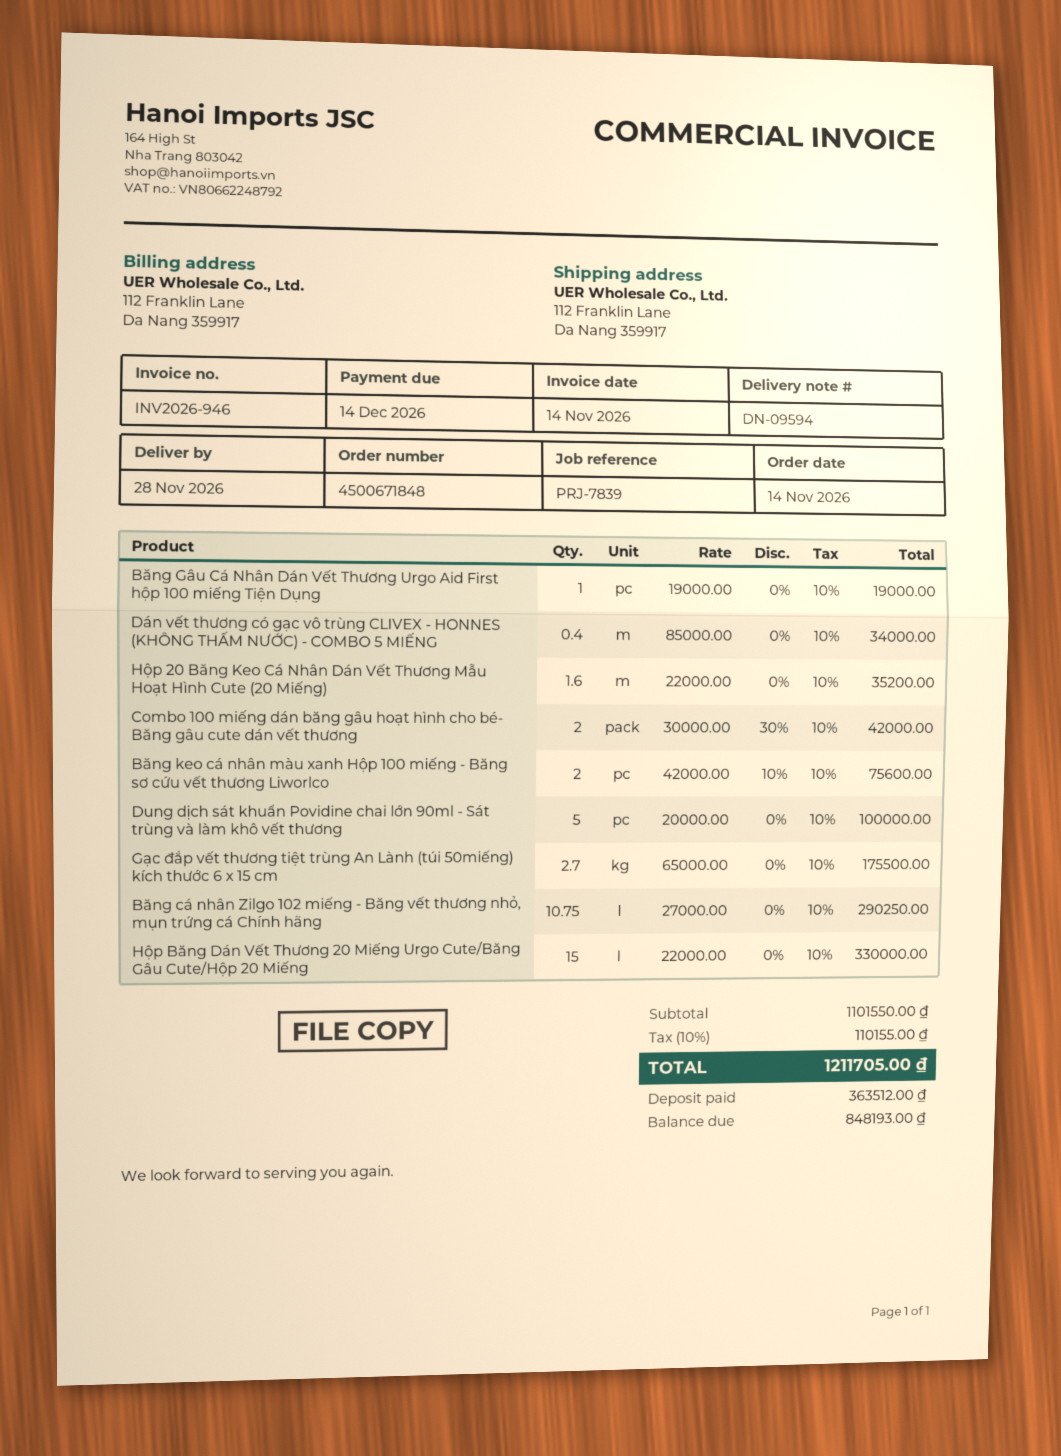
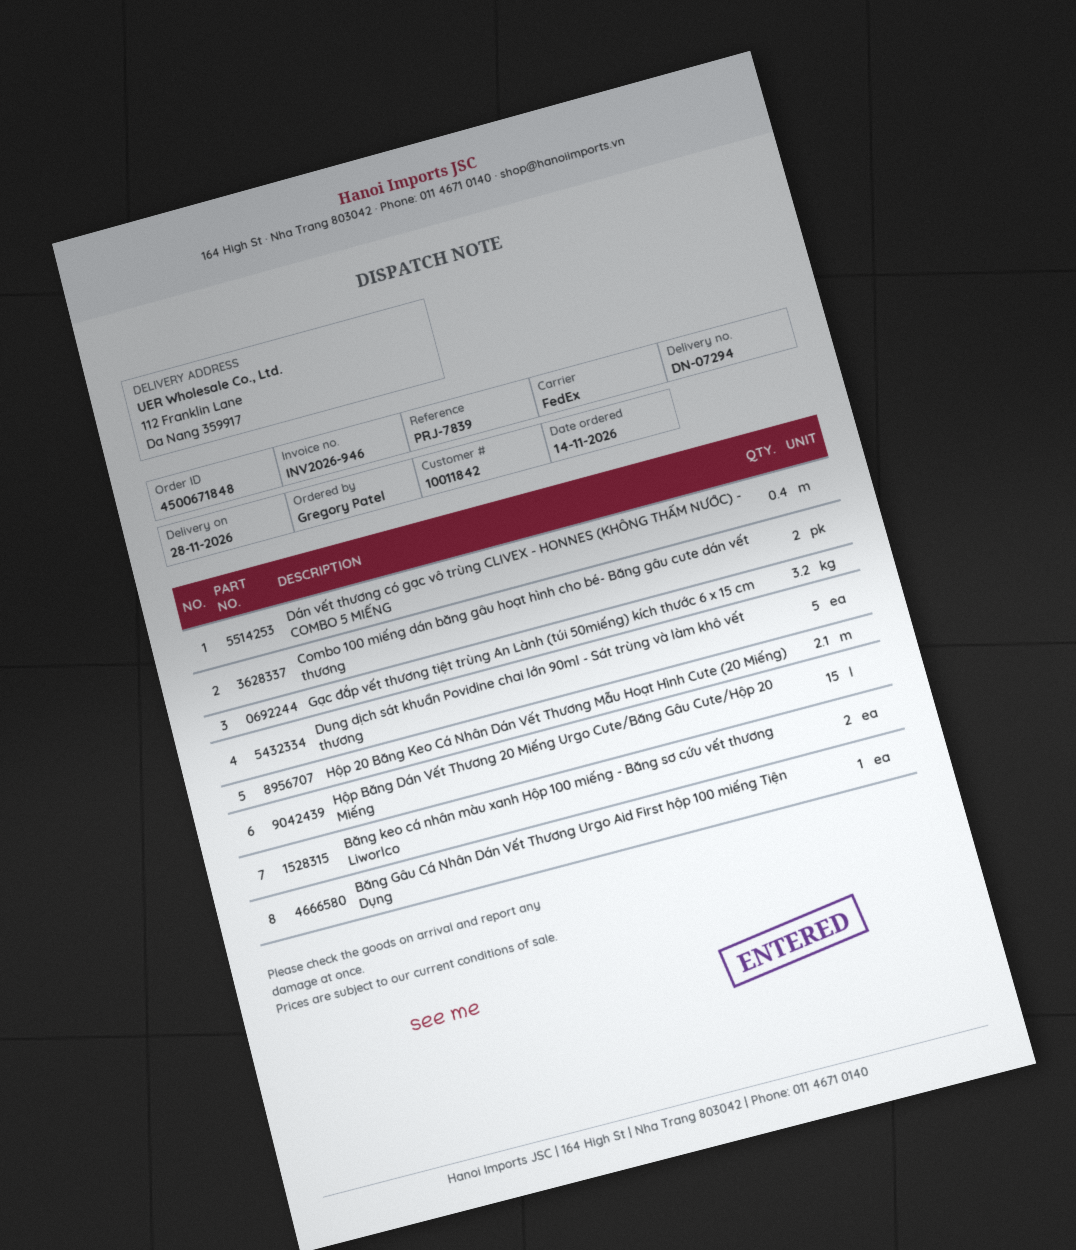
delivery note number: DN-09594 -> DN-07294
Hộp 20 Băng Keo Cá Nhân Dán Vết Thương Mẫu Hoạt Hình Cute (20 Miếng): 1.6 -> 2.1
Gạc đắp vết thương tiệt trùng An Lành (túi 50miếng) kích thước 6 x 15 cm: 2.7 -> 3.2
Băng cá nhân Zilgo 102 miếng - Băng vết thương nhỏ, mụn trứng cá Chính hãng: 10.75 -> none

